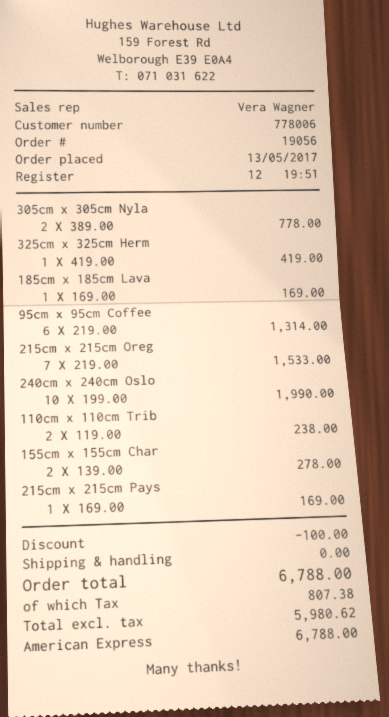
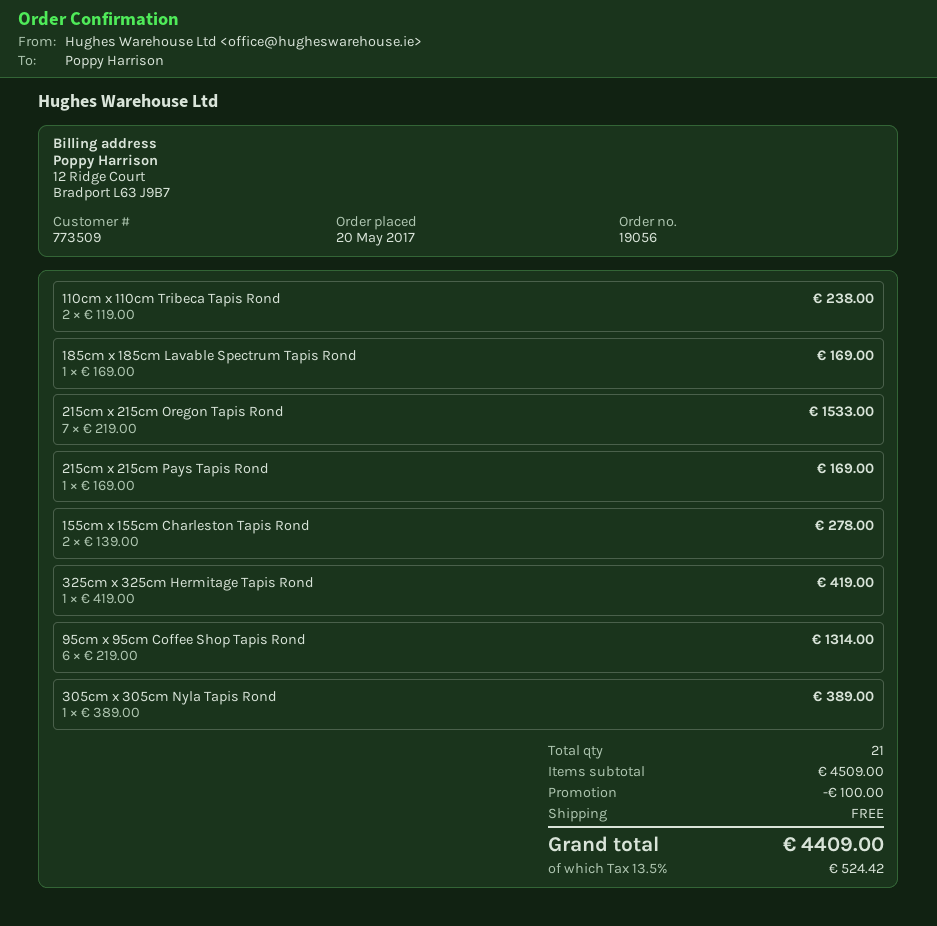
order date: 2017-05-13 -> 2017-05-20
customer number: 778006 -> 773509
305cm x 305cm Nyla: 2 x 389.00 = 778.00 -> 1 x 389.00 = 389.00
240cm x 240cm Oslo: 10 x 199.00 = 1990.00 -> none
tax: 807.38 -> 524.42
total: 6788.00 -> 4409.00

